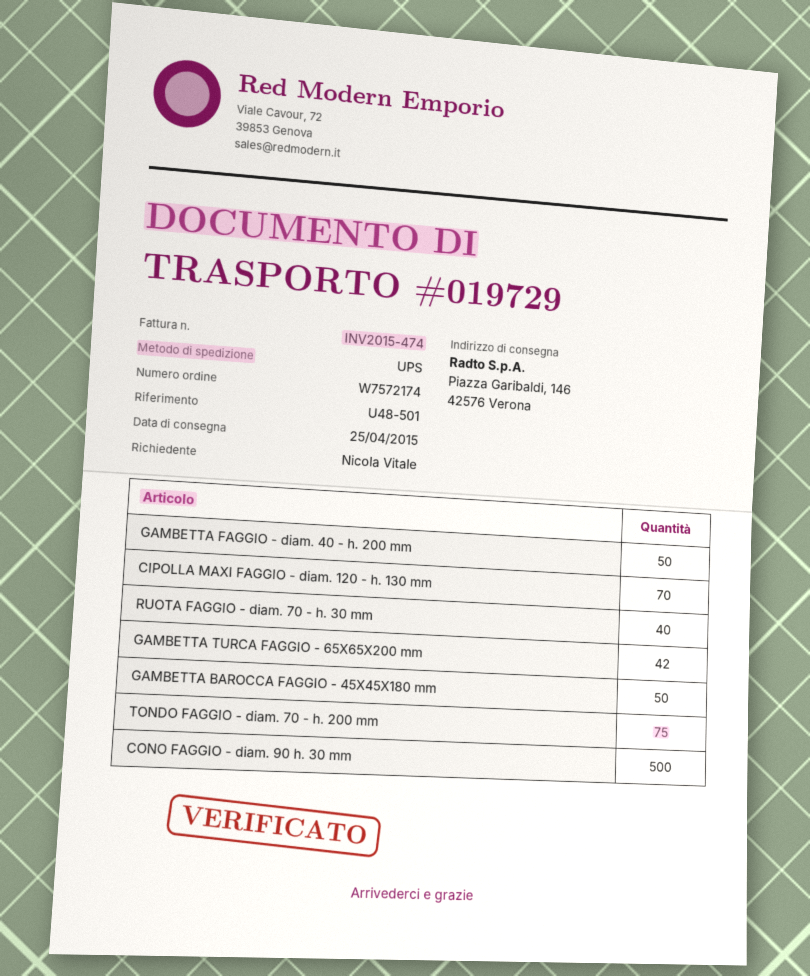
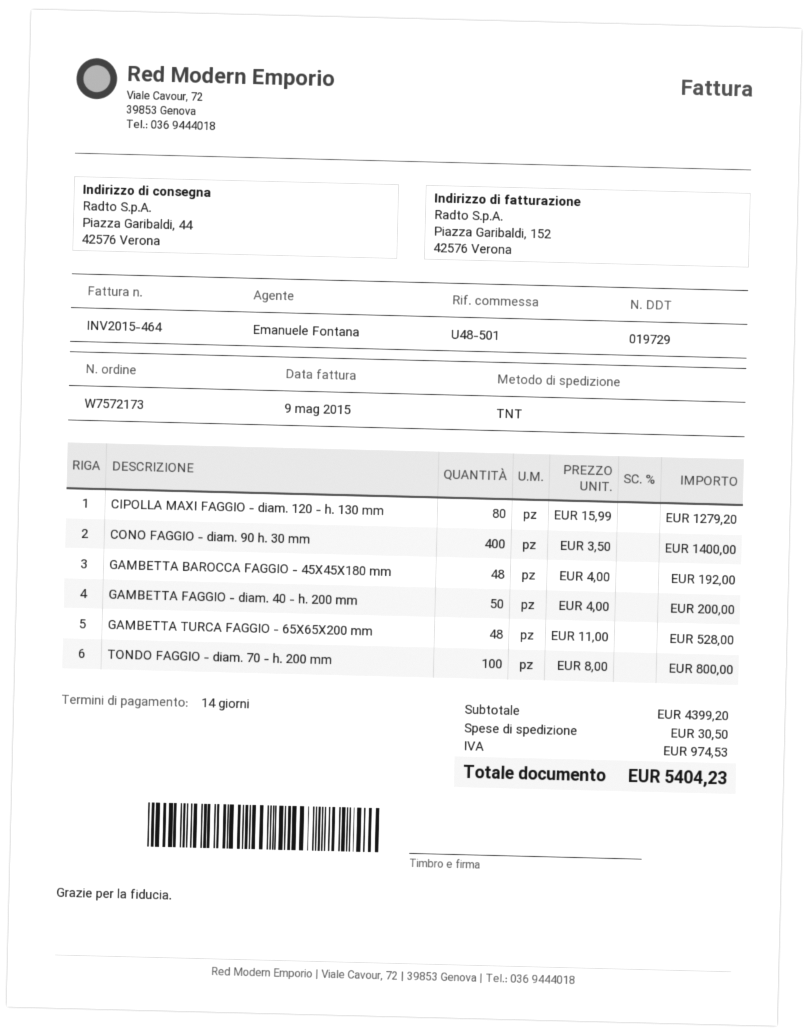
order number: W7572174 -> W7572173
invoice number: INV2015-474 -> INV2015-464
shipping method: UPS -> TNT
ship to: Piazza Garibaldi, 146, 42576 Verona -> Piazza Garibaldi, 44, 42576 Verona
CIPOLLA MAXI FAGGIO - diam. 120 - h. 130 mm: 70 -> 80
RUOTA FAGGIO - diam. 70 - h. 30 mm: 40 -> none
GAMBETTA TURCA FAGGIO - 65X65X200 mm: 42 -> 48
GAMBETTA BAROCCA FAGGIO - 45X45X180 mm: 50 -> 48
TONDO FAGGIO - diam. 70 - h. 200 mm: 75 -> 100
CONO FAGGIO - diam. 90 h. 30 mm: 500 -> 400

